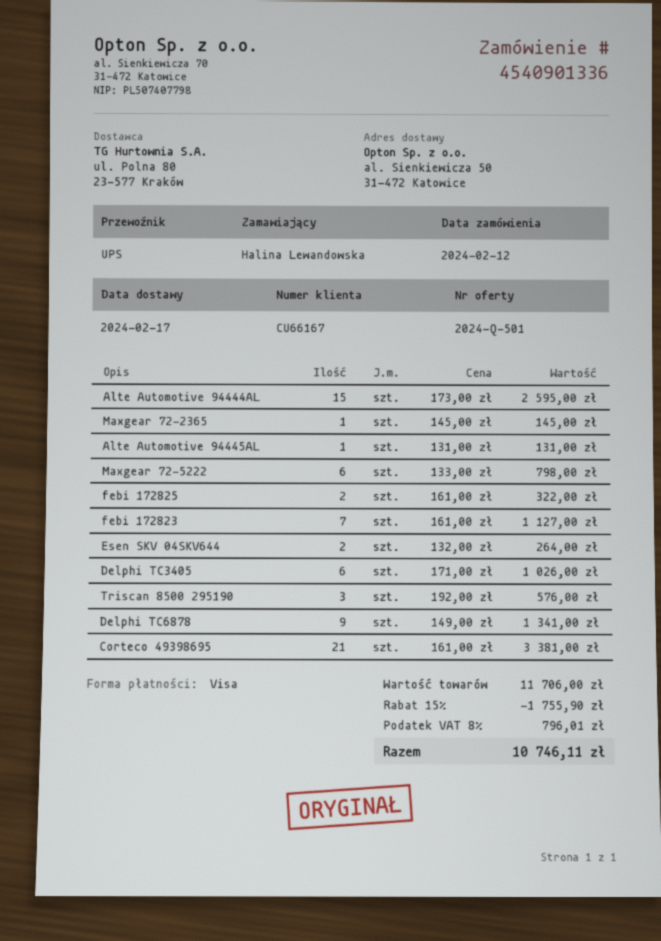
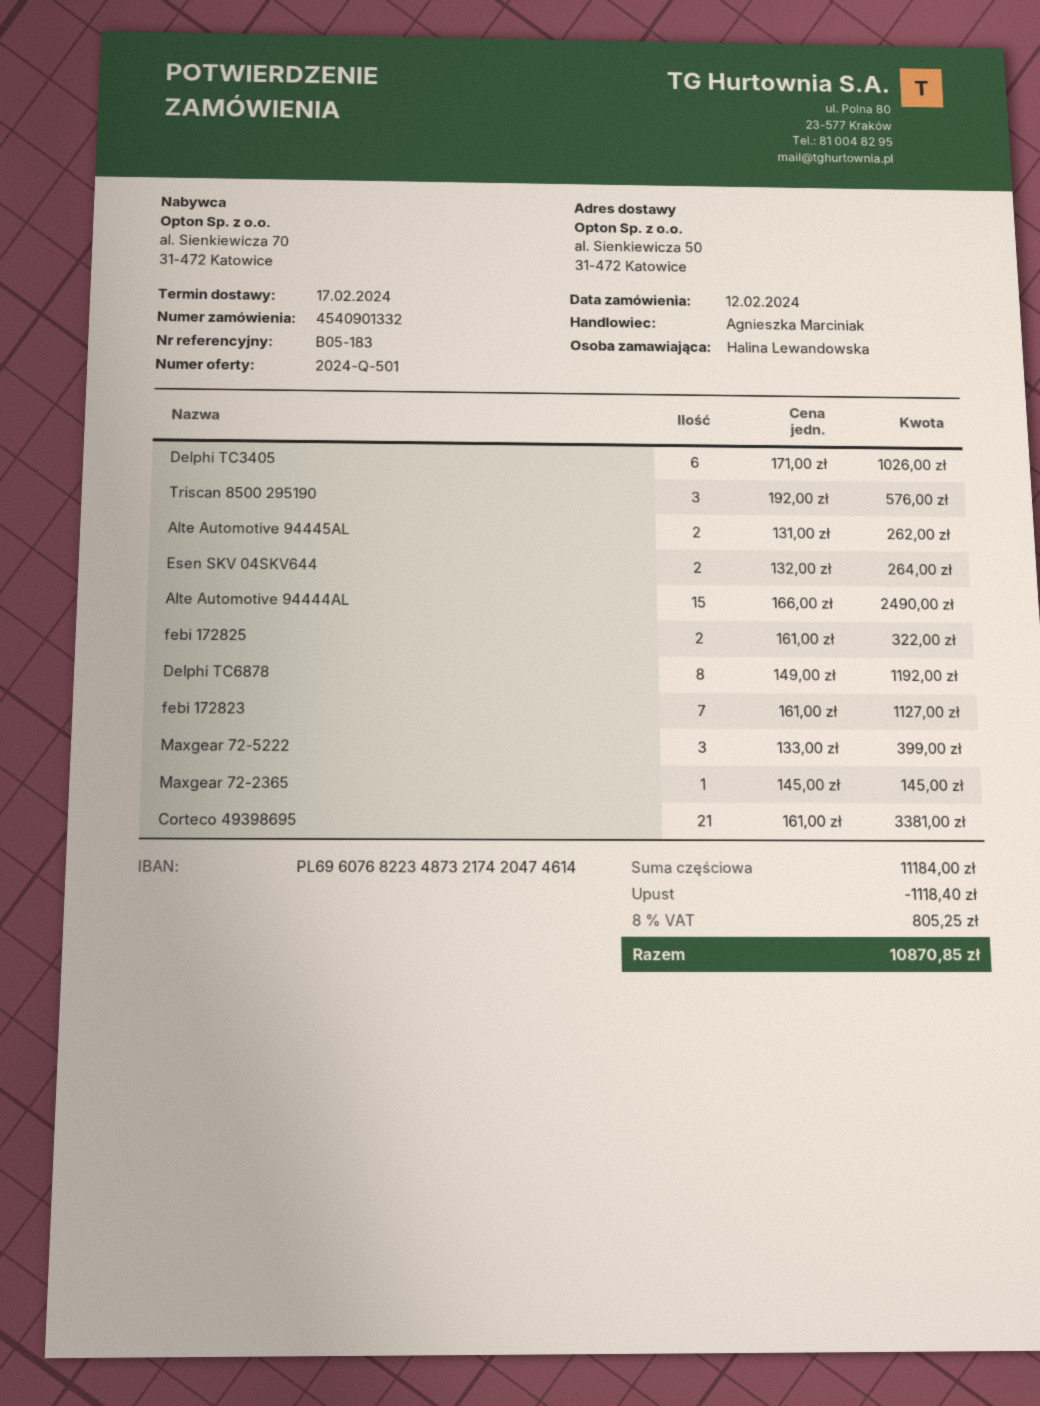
order number: 4540901336 -> 4540901332
Alte Automotive 94444AL: 15 x 173.00 = 2595.00 -> 15 x 166.00 = 2490.00
Alte Automotive 94445AL: 1 x 131.00 = 131.00 -> 2 x 131.00 = 262.00
Maxgear 72-5222: 6 x 133.00 = 798.00 -> 3 x 133.00 = 399.00
Delphi TC6878: 9 x 149.00 = 1341.00 -> 8 x 149.00 = 1192.00
subtotal: 11706.00 -> 11184.00
discount: 1755.90 -> 1118.40
tax: 8% = 796.01 -> 8% = 805.25
total: 10746.11 -> 10870.85

